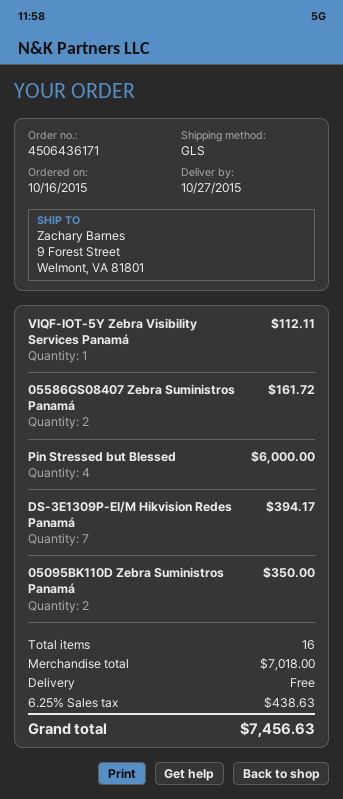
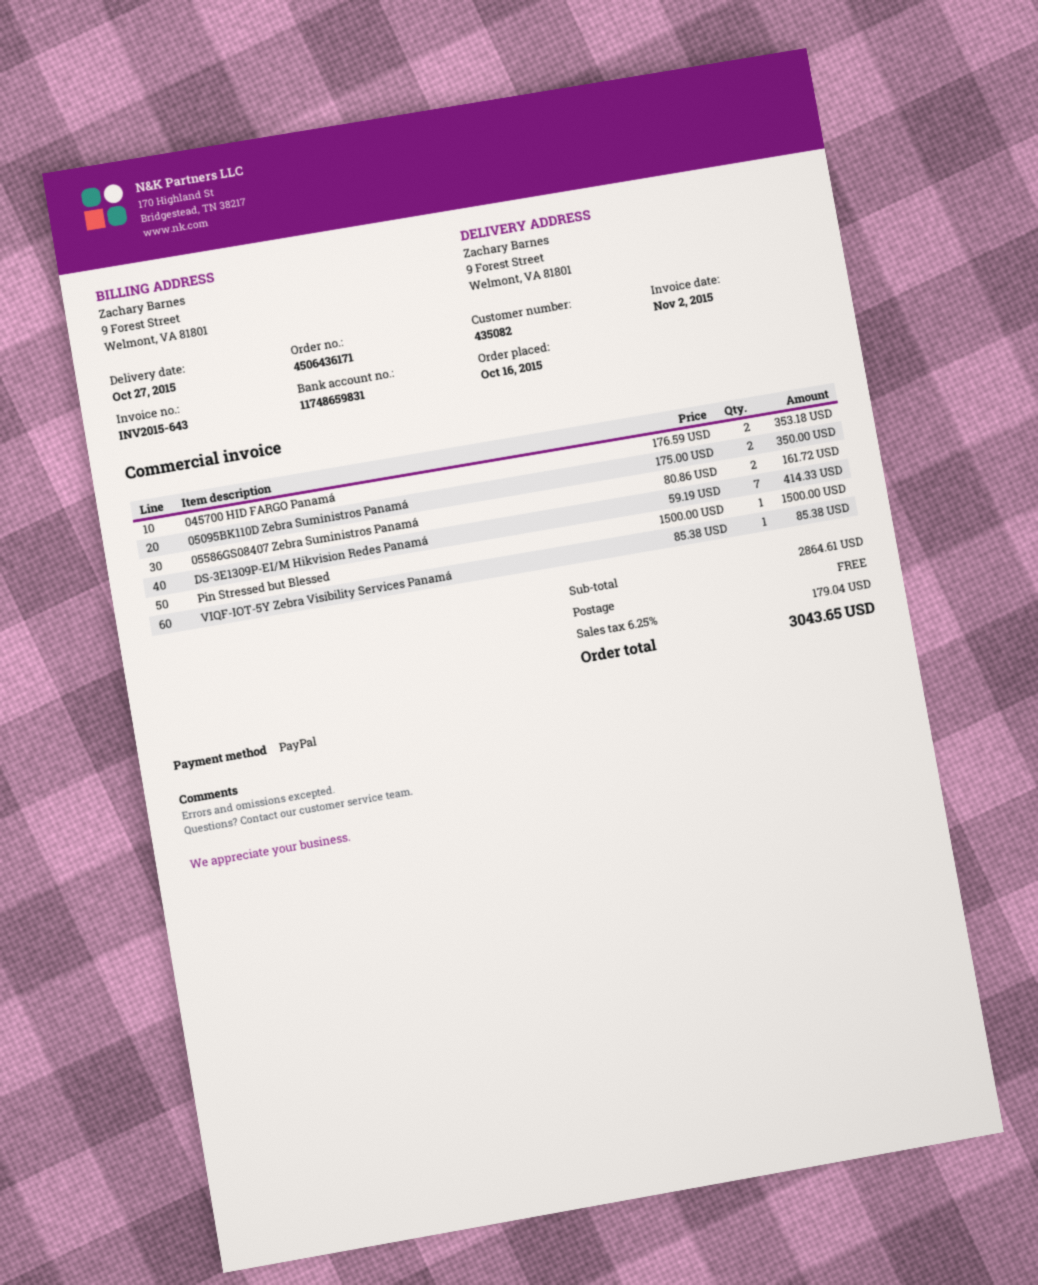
VIQF-IOT-5Y Zebra Visibility Services Panamá: 1 for 112.11 -> 1 for 85.38
Pin Stressed but Blessed: 4 for 6000.00 -> 1 for 1500.00
DS-3E1309P-EI/M Hikvision Redes Panamá: 7 for 394.17 -> 7 for 414.33
045700 HID FARGO Panamá: none -> 2 for 353.18
subtotal: 7018.00 -> 2864.61
tax: 6.25% = 438.63 -> 6.25% = 179.04
total: 7456.63 -> 3043.65

